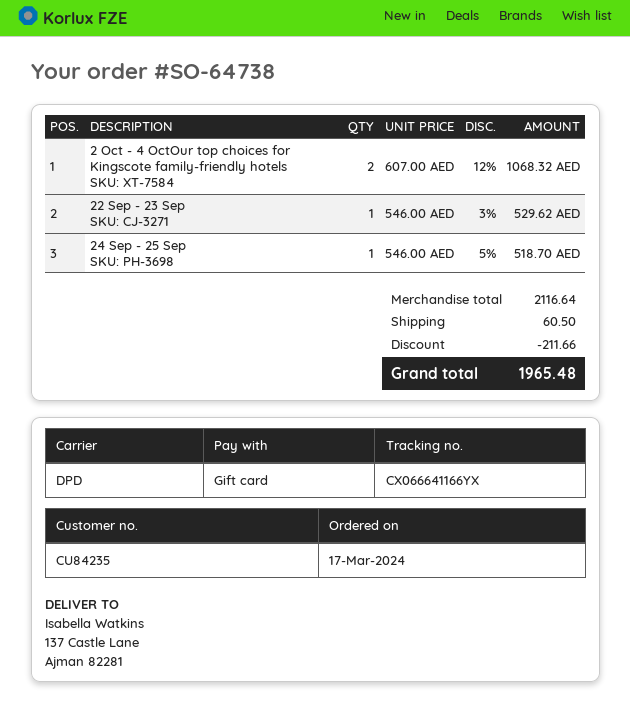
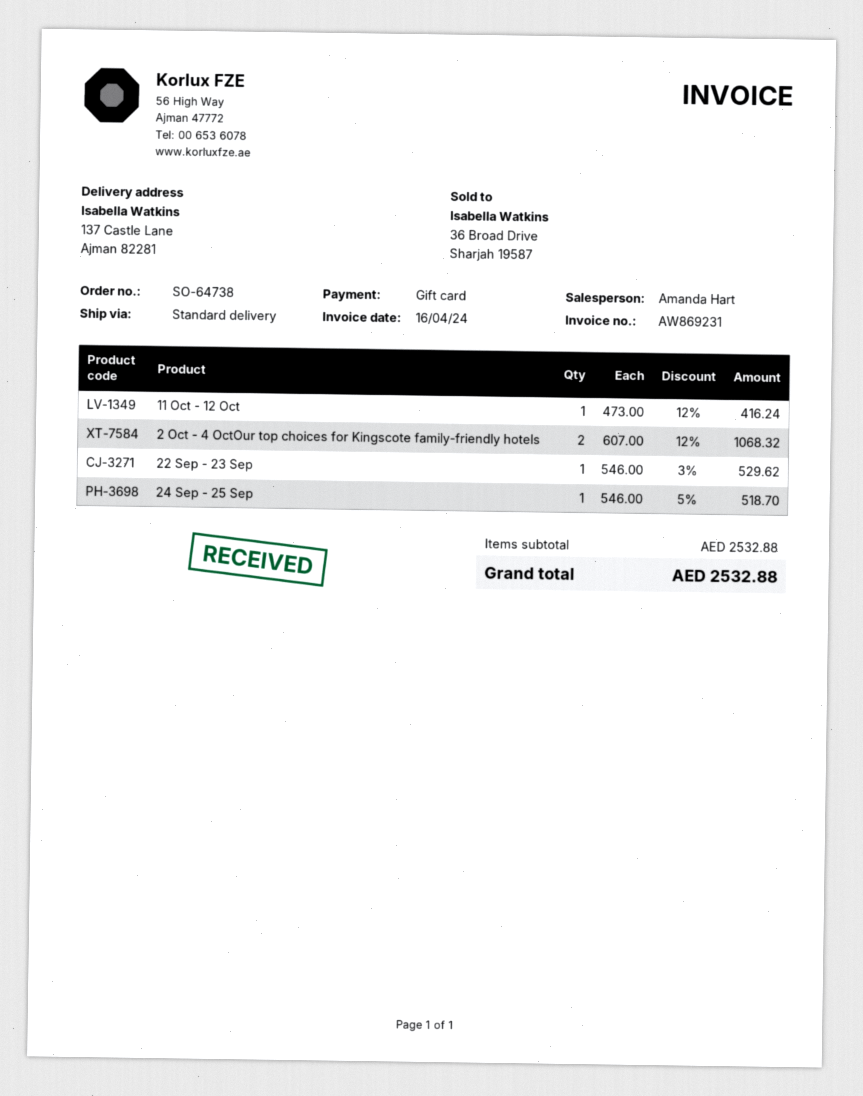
shipping method: DPD -> standard
11 Oct - 12 Oct: none -> 1 x 473.00 - 12% = 416.24
subtotal: 2116.64 -> 2532.88
discount: 211.66 -> none
shipping: 60.50 -> none
total: 1965.48 -> 2532.88

